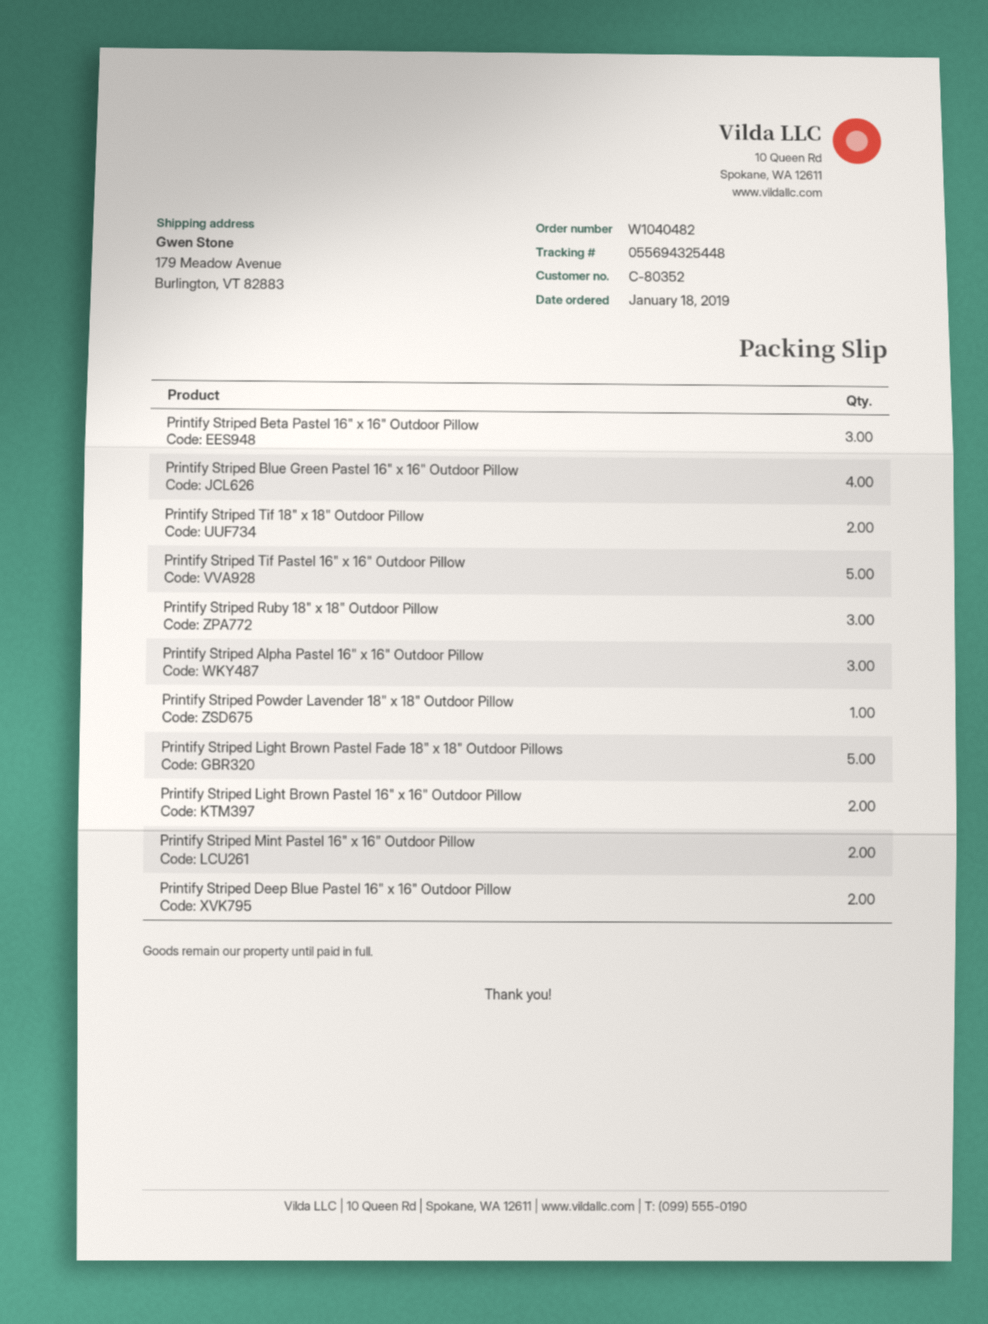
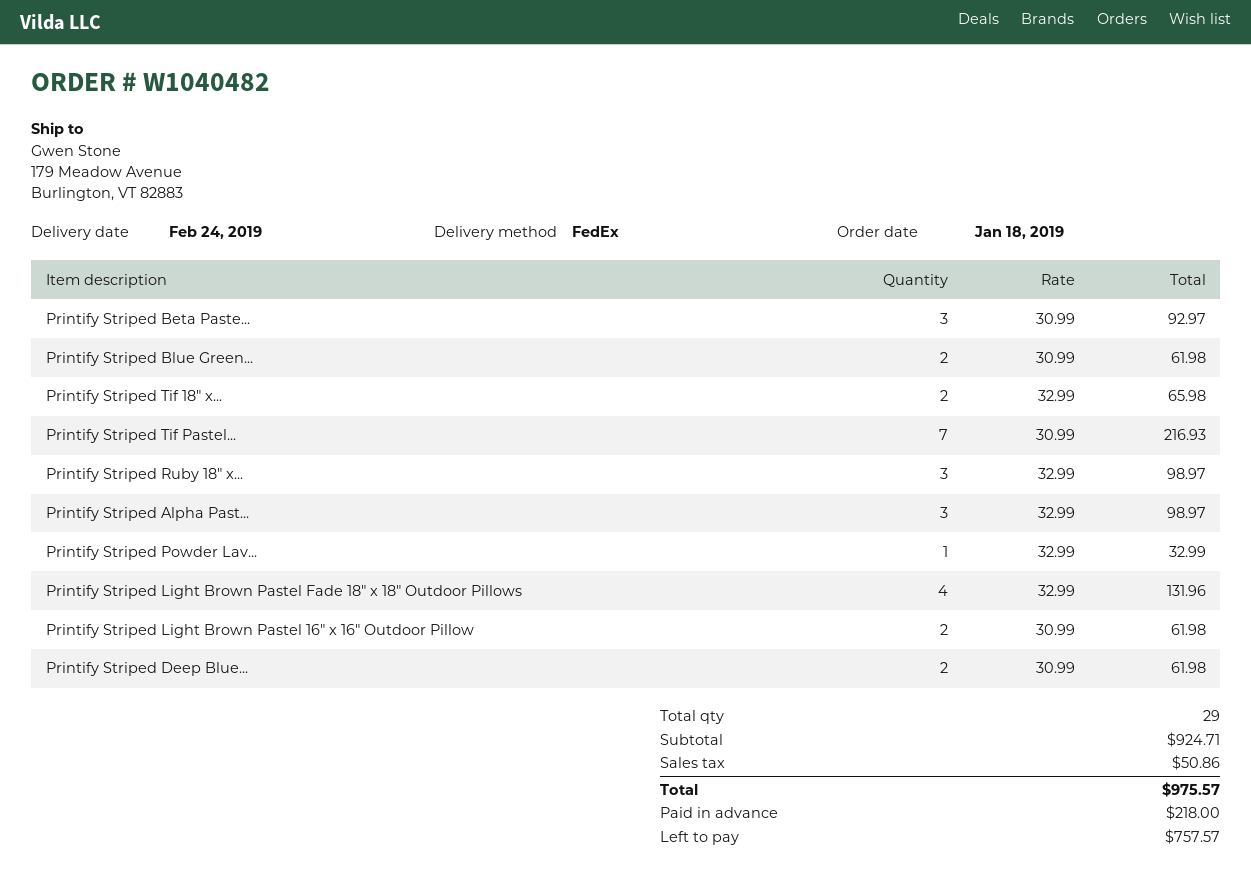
Printify Striped Blue Green Pastel 16" x 16" Outdoor Pillow: 4 -> 2
Printify Striped Tif Pastel 16" x 16" Outdoor Pillow: 5 -> 7
Printify Striped Light Brown Pastel Fade 18" x 18" Outdoor Pillows: 5 -> 4
Printify Striped Mint Pastel 16" x 16" Outdoor Pillow: 2 -> none

